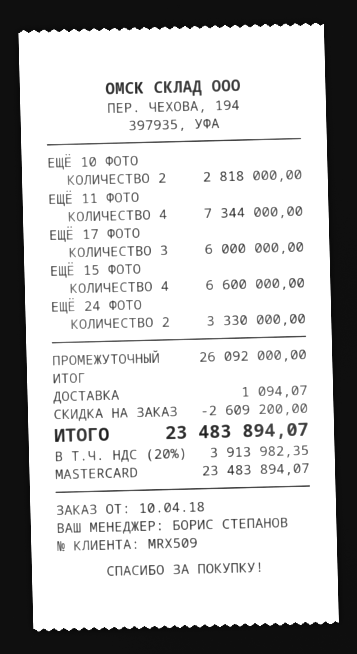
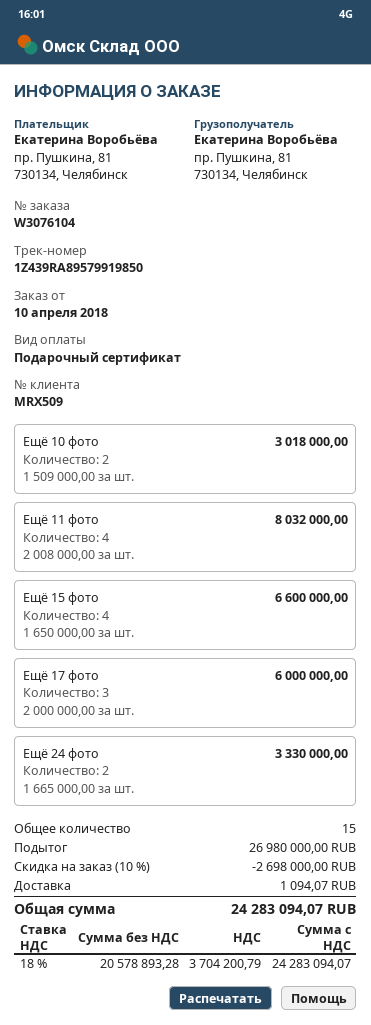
payment method: Mastercard -> gift card
ЕЩЁ 10 ФОТО: 2 for 2818000.00 -> 2 for 3018000.00
ЕЩЁ 11 ФОТО: 4 for 7344000.00 -> 4 for 8032000.00
subtotal: 26092000.00 -> 26980000.00
discount: 2609200.00 -> 2698000.00
tax: 20% = 3913982.35 -> 18% = 3704200.79
total: 23483894.07 -> 24283094.07

